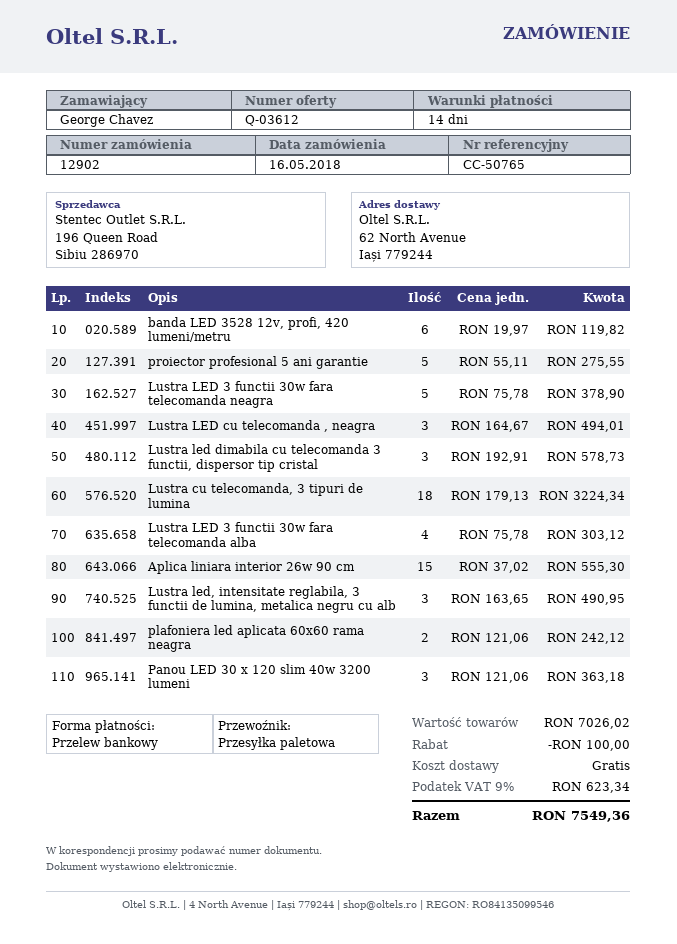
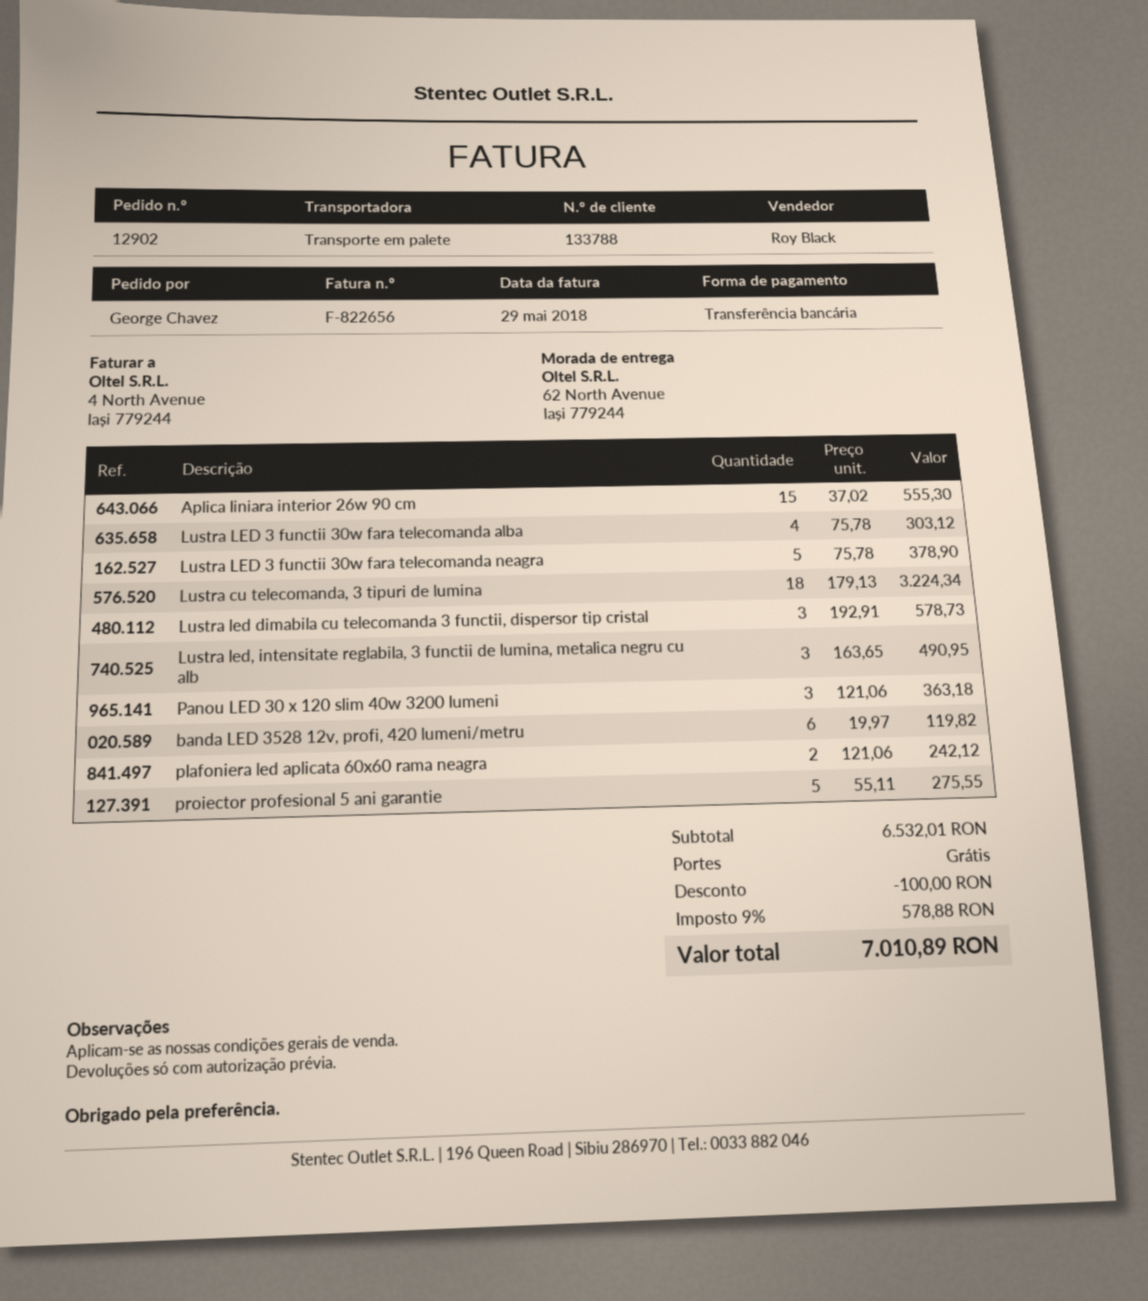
Lustra LED cu telecomanda , neagra: 3 x 164.67 = 494.01 -> none
subtotal: 7026.02 -> 6532.01
tax: 9% = 623.34 -> 9% = 578.88
total: 7549.36 -> 7010.89

